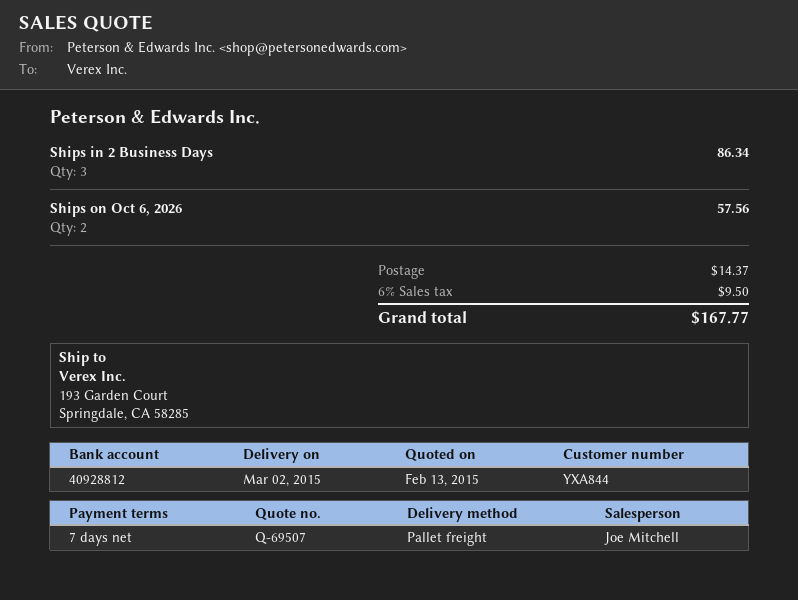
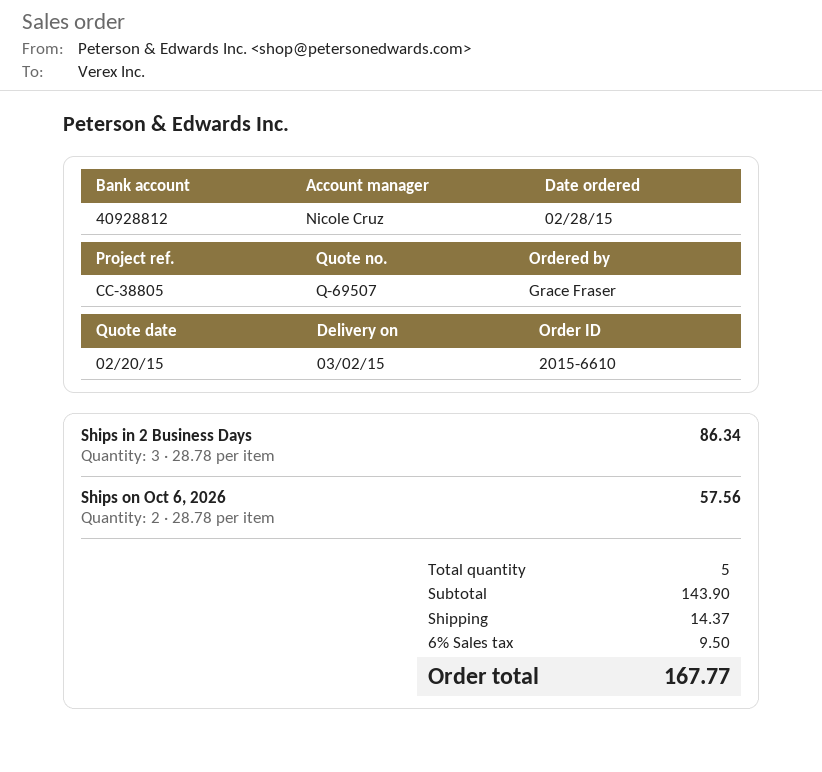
quote date: 2015-02-13 -> 2015-02-20
sales rep: Joe Mitchell -> Nicole Cruz

